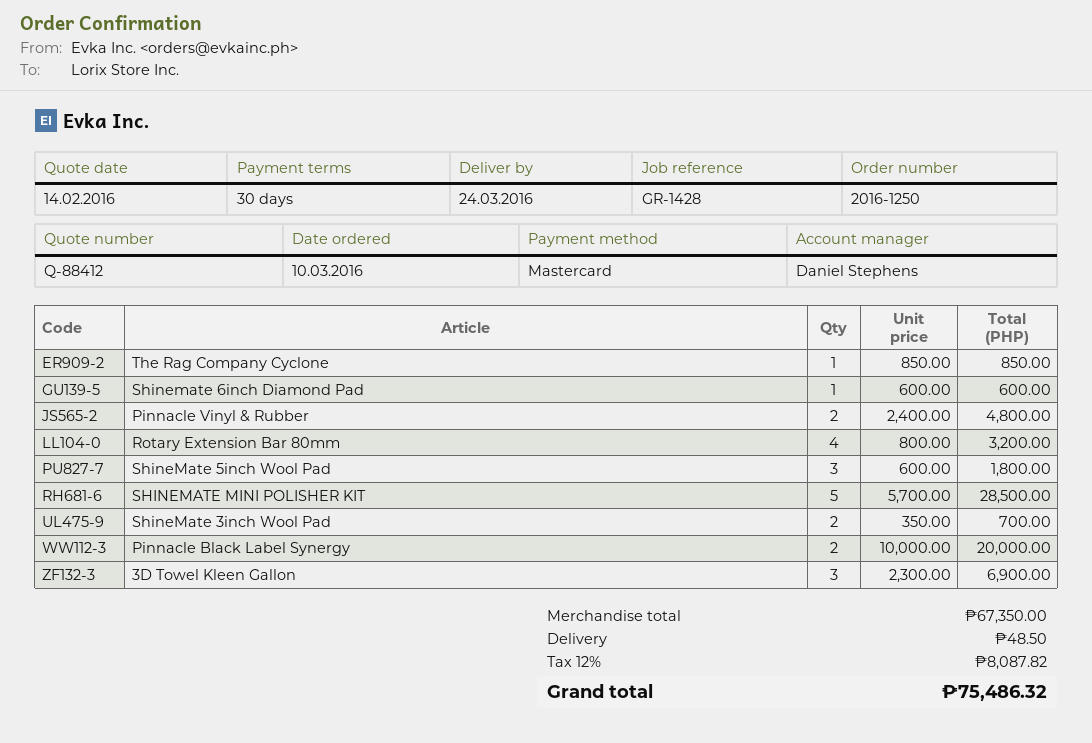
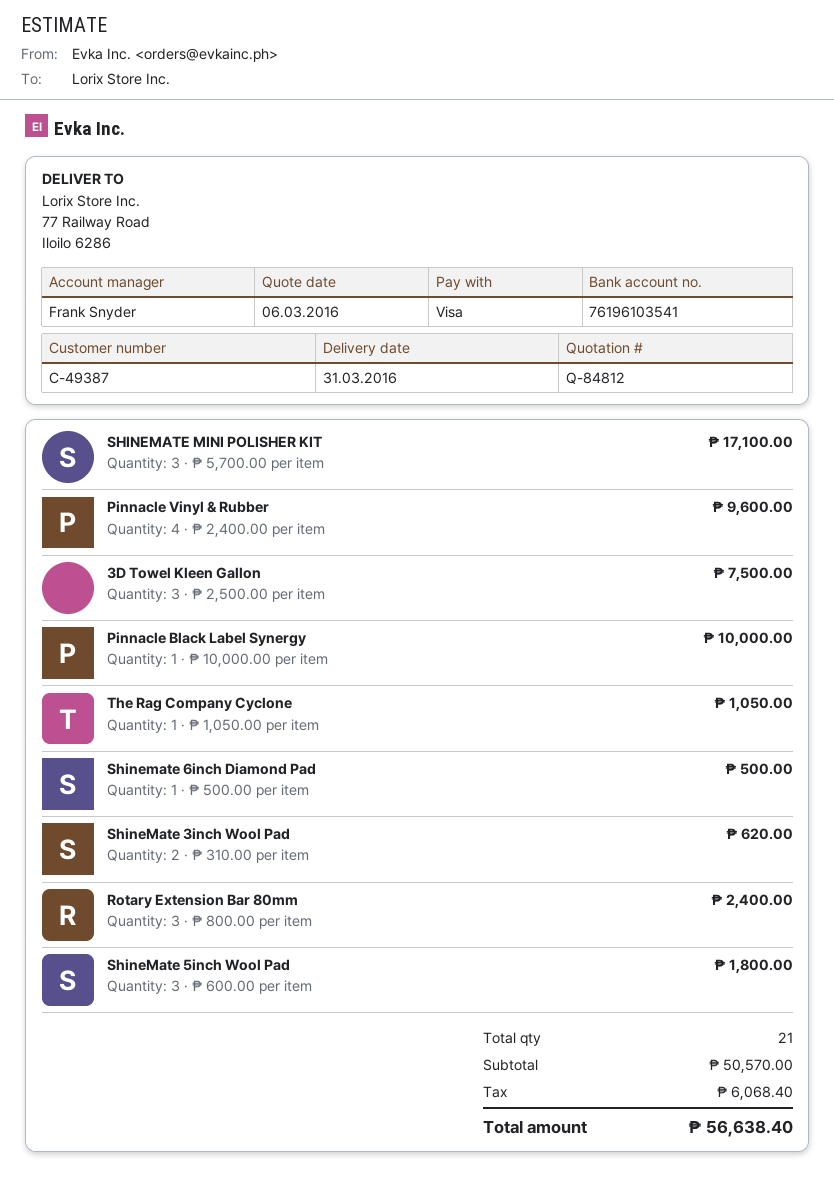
quote number: Q-88412 -> Q-84812
quote date: 2016-02-14 -> 2016-03-06
delivery date: 2016-03-24 -> 2016-03-31
sales rep: Daniel Stephens -> Frank Snyder
payment method: Mastercard -> Visa
The Rag Company Cyclone: 1 x 850.00 = 850.00 -> 1 x 1050.00 = 1050.00
Shinemate 6inch Diamond Pad: 1 x 600.00 = 600.00 -> 1 x 500.00 = 500.00
Pinnacle Vinyl & Rubber: 2 x 2400.00 = 4800.00 -> 4 x 2400.00 = 9600.00
Rotary Extension Bar 80mm: 4 x 800.00 = 3200.00 -> 3 x 800.00 = 2400.00
SHINEMATE MINI POLISHER KIT: 5 x 5700.00 = 28500.00 -> 3 x 5700.00 = 17100.00
ShineMate 3inch Wool Pad: 2 x 350.00 = 700.00 -> 2 x 310.00 = 620.00
Pinnacle Black Label Synergy: 2 x 10000.00 = 20000.00 -> 1 x 10000.00 = 10000.00
3D Towel Kleen Gallon: 3 x 2300.00 = 6900.00 -> 3 x 2500.00 = 7500.00
subtotal: 67350.00 -> 50570.00
shipping: 48.50 -> none
tax: 8087.82 -> 6068.40
total: 75486.32 -> 56638.40

